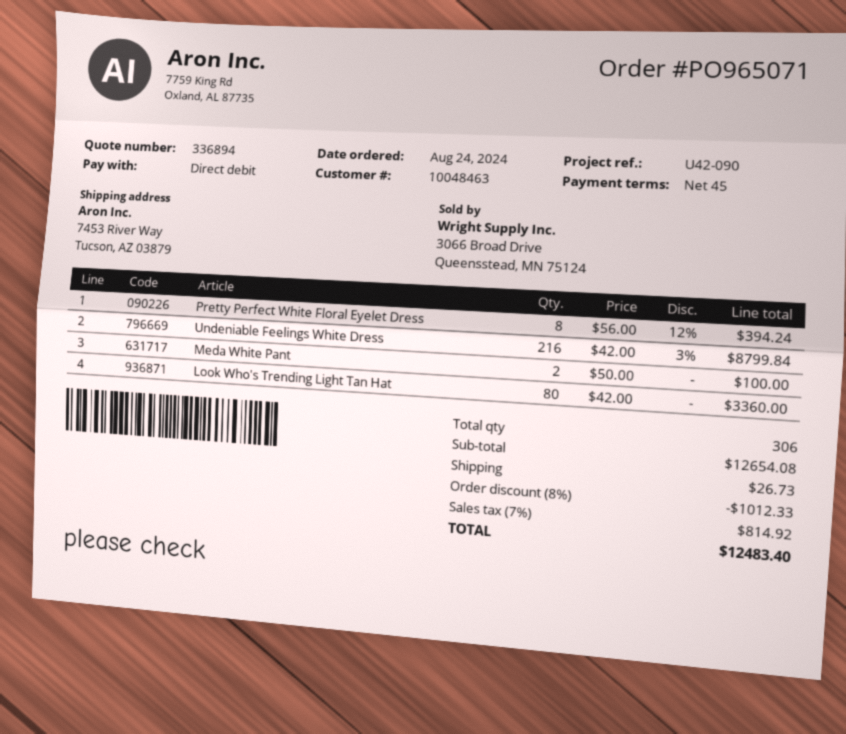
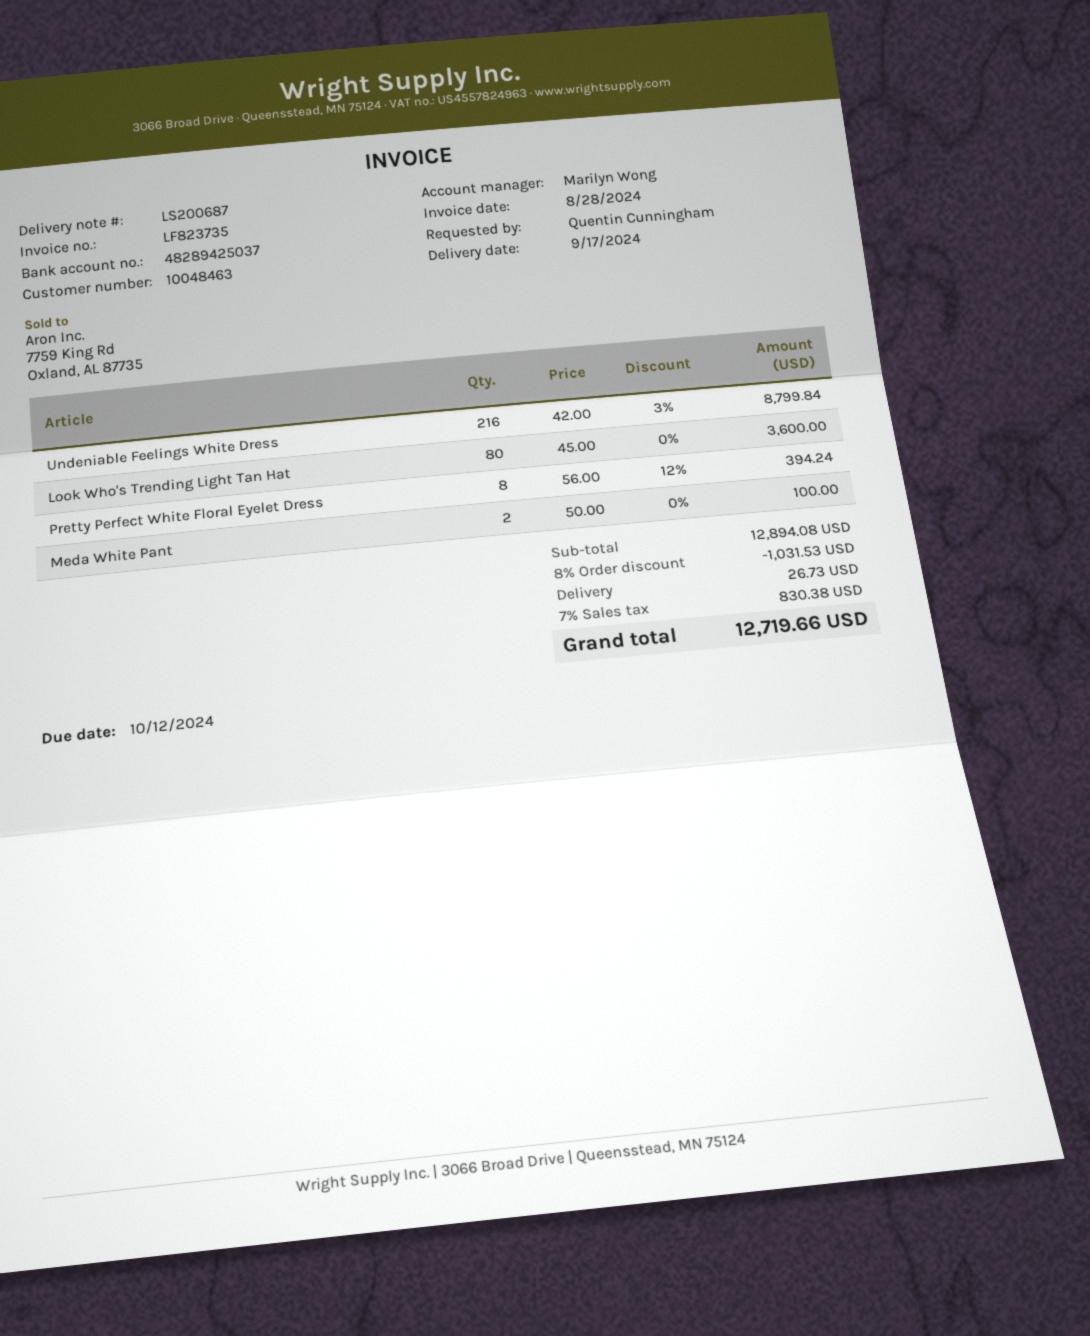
Look Who's Trending Light Tan Hat: 80 x 42.00 = 3360.00 -> 80 x 45.00 = 3600.00
subtotal: 12654.08 -> 12894.08
discount: 8% = 1012.33 -> 8% = 1031.53
tax: 7% = 814.92 -> 7% = 830.38
total: 12483.40 -> 12719.66

